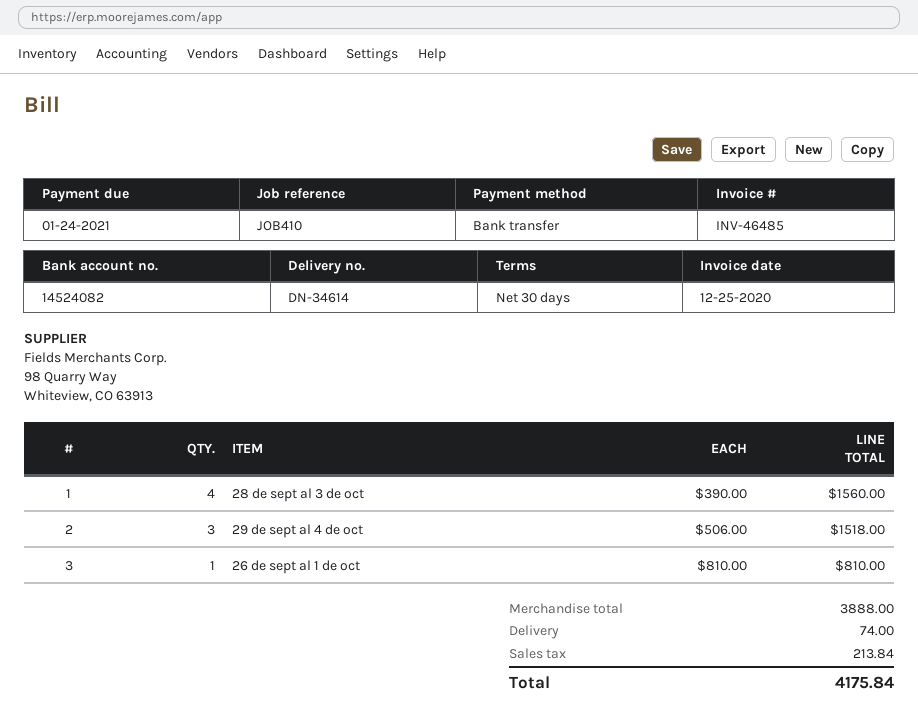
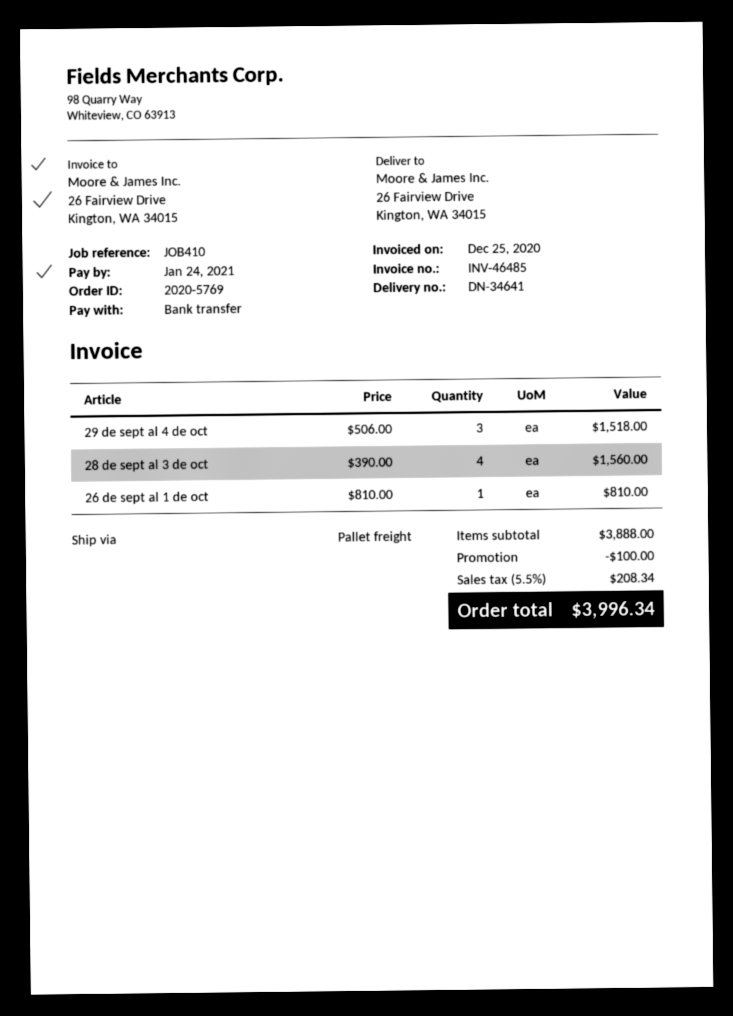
delivery note number: DN-34614 -> DN-34641
discount: none -> 100.00
shipping: 74.00 -> none
tax: 213.84 -> 208.34
total: 4175.84 -> 3996.34

